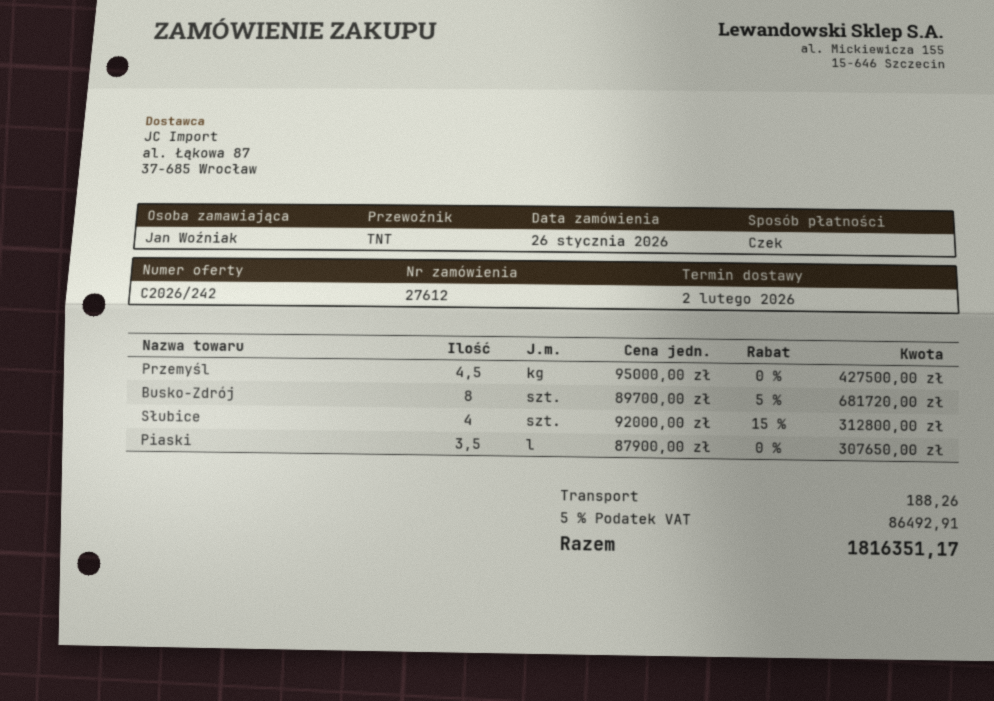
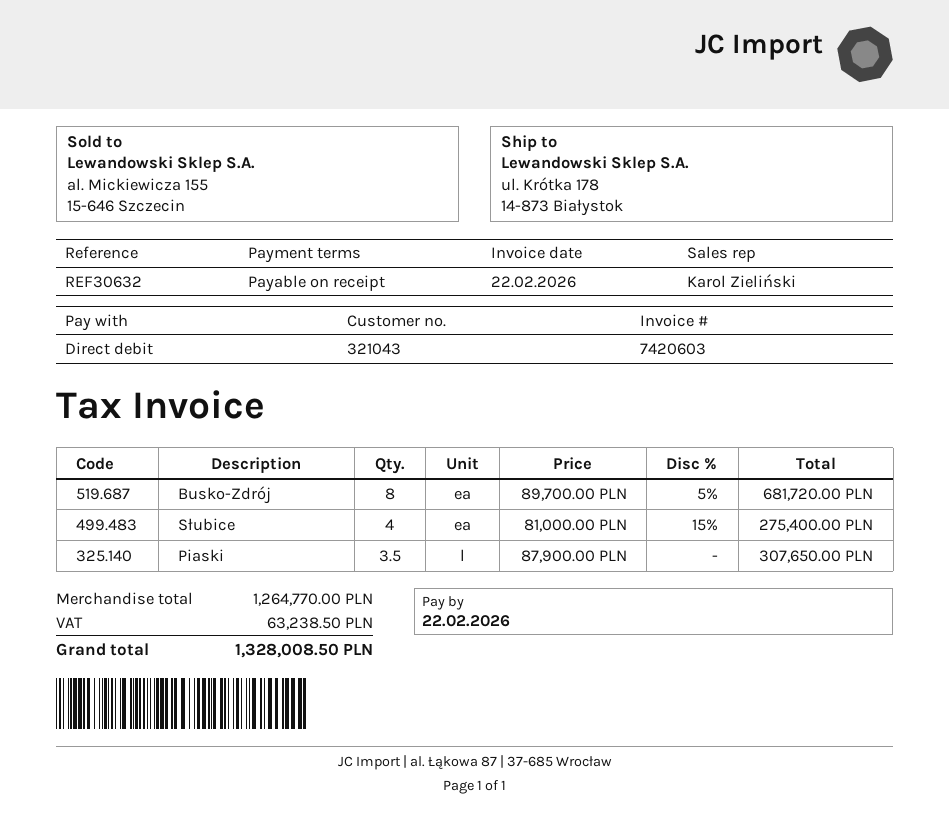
payment method: cheque -> direct debit
Przemyśl: 4.5 x 95000.00 = 427500.00 -> none
Słubice: 4 x 92000.00 - 15% = 312800.00 -> 4 x 81000.00 - 15% = 275400.00
shipping: 188.26 -> none
tax: 86492.91 -> 63238.50
total: 1816351.17 -> 1328008.50

